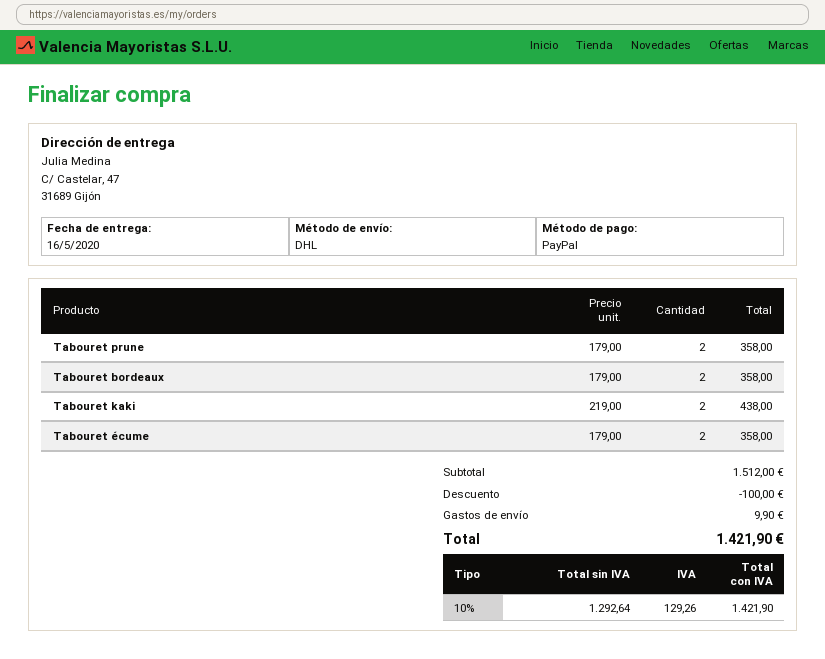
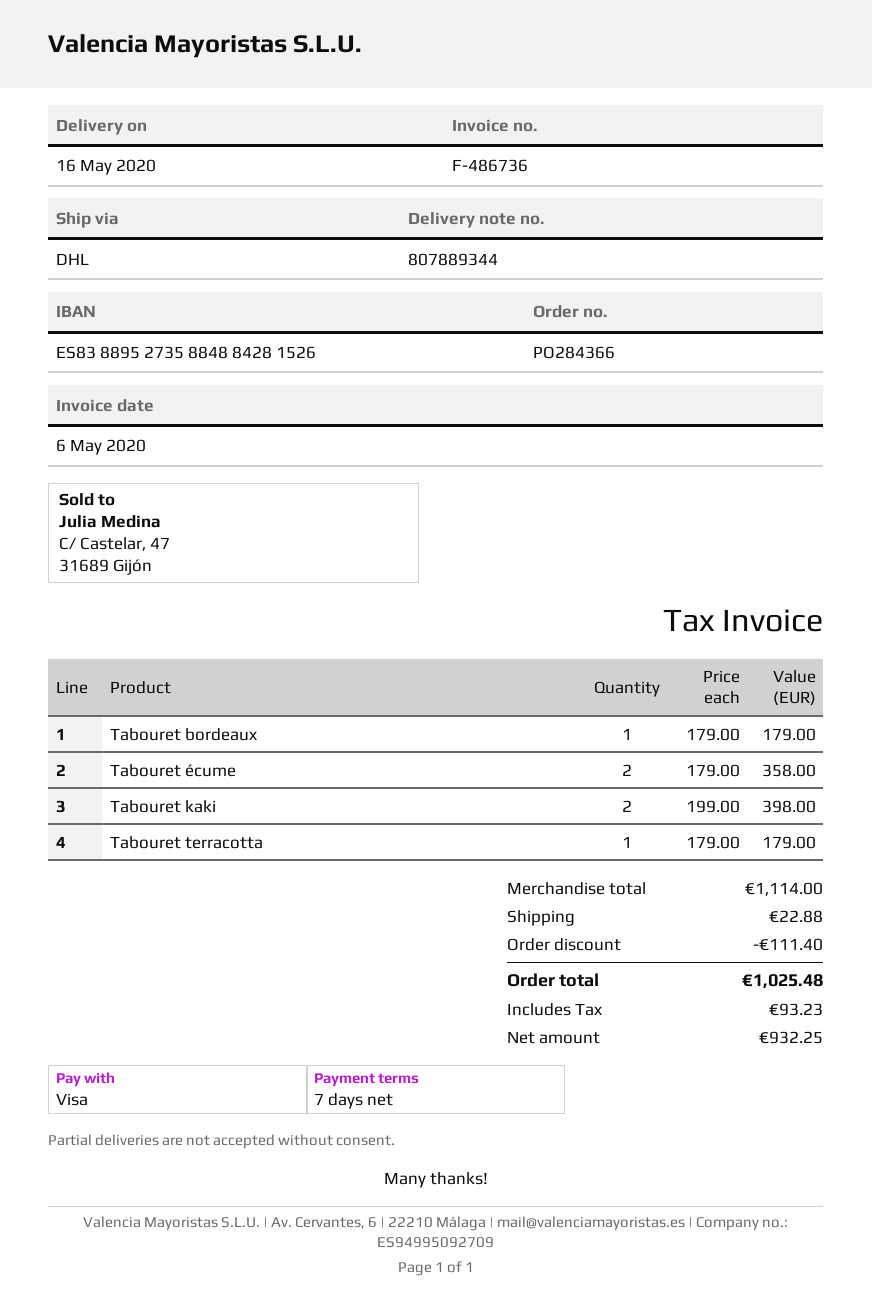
payment method: PayPal -> Visa
Tabouret prune: 2 x 179.00 = 358.00 -> none
Tabouret bordeaux: 2 x 179.00 = 358.00 -> 1 x 179.00 = 179.00
Tabouret kaki: 2 x 219.00 = 438.00 -> 2 x 199.00 = 398.00
Tabouret terracotta: none -> 1 x 179.00 = 179.00
subtotal: 1512.00 -> 1114.00
discount: 100.00 -> 111.40
shipping: 9.90 -> 22.88
net: 1292.64 -> 932.25
tax: 129.26 -> 93.23
total: 1421.90 -> 1025.48

